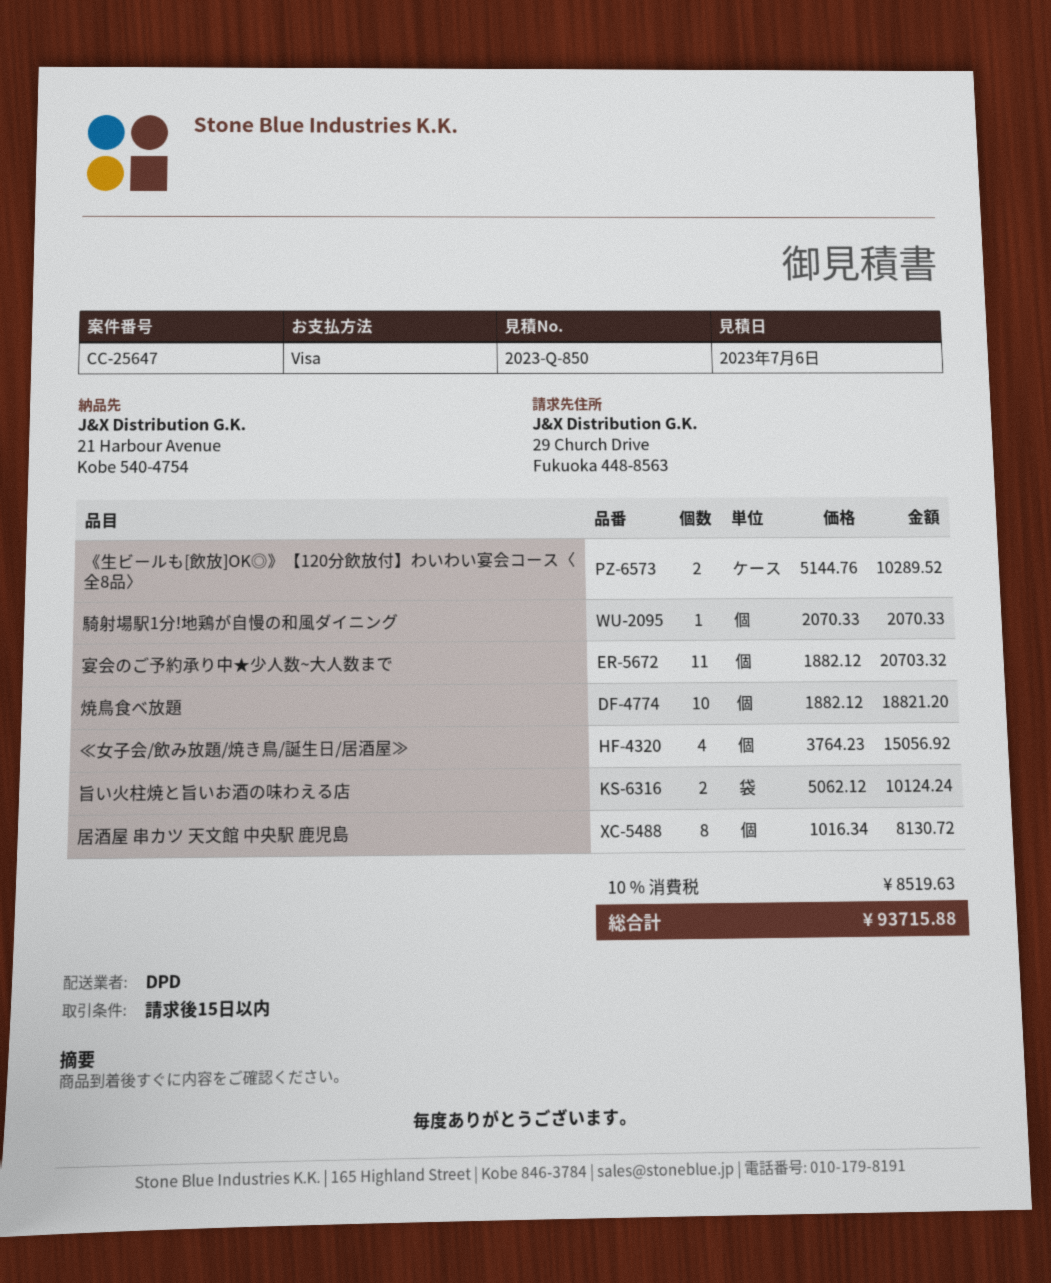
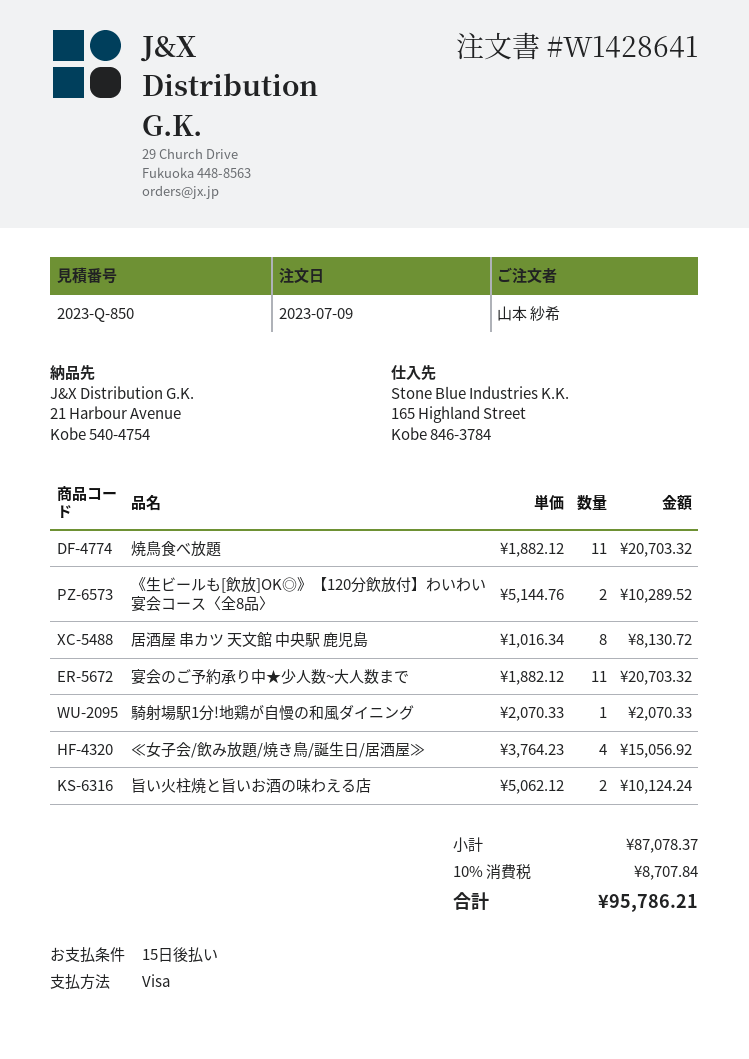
焼鳥食べ放題: 10 x 1882.12 = 18821.20 -> 11 x 1882.12 = 20703.32
tax: 10% = 8519.63 -> 10% = 8707.84
total: 93715.88 -> 95786.21

